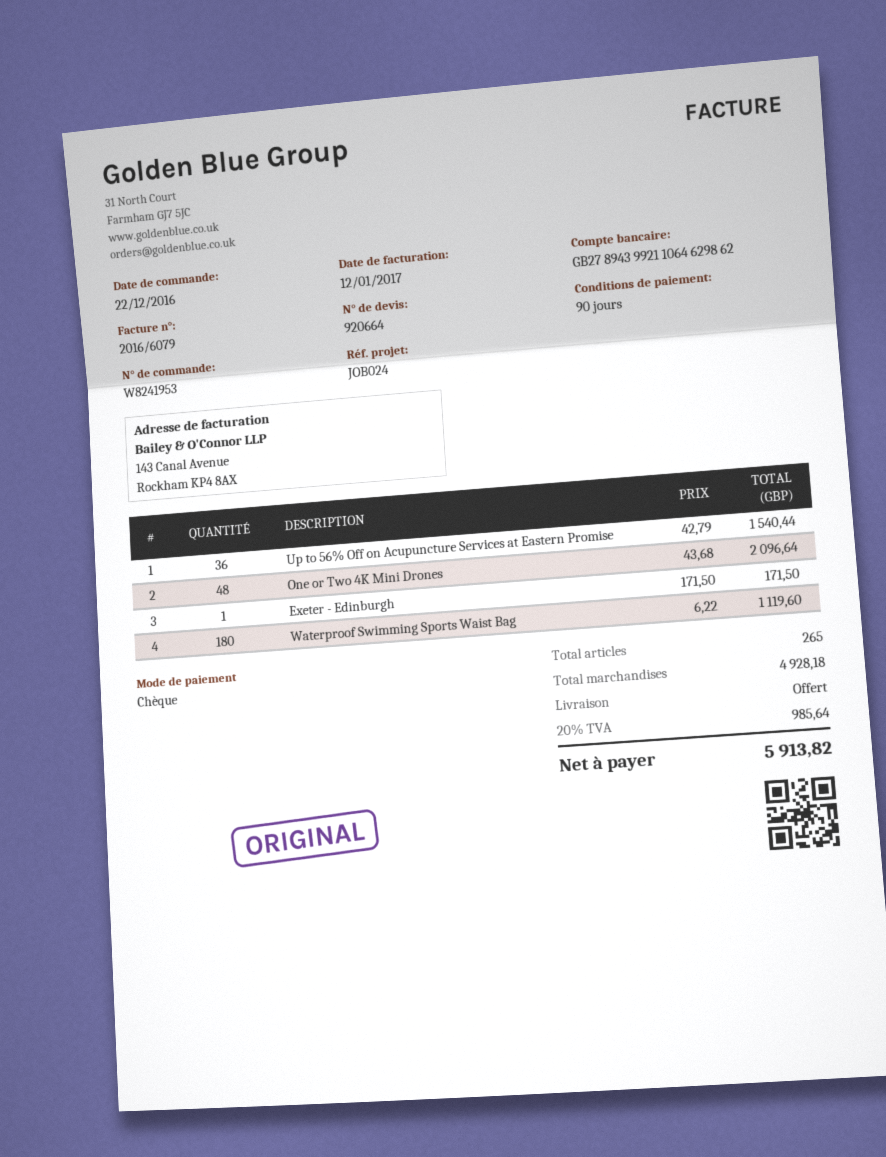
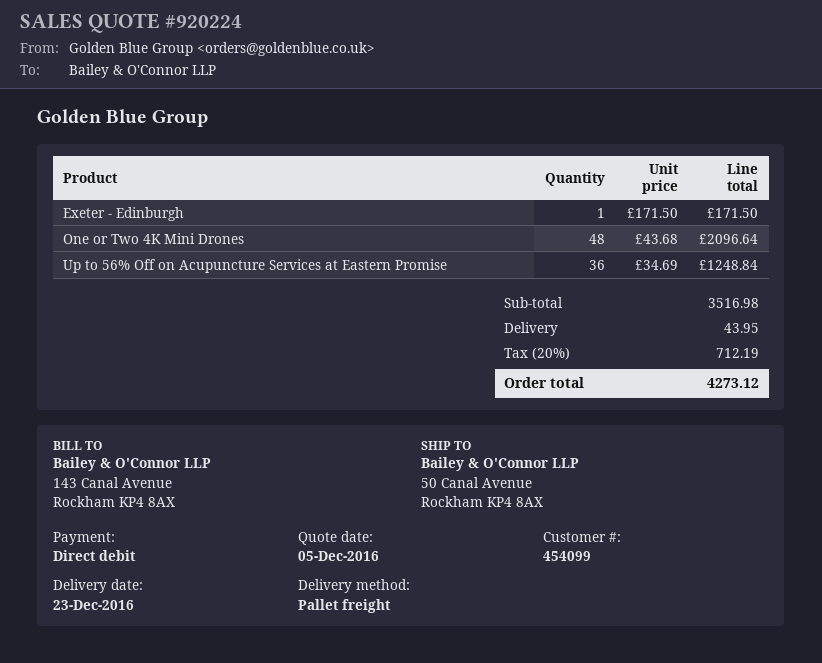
quote number: 920664 -> 920224
payment method: cheque -> direct debit
Up to 56% Off on Acupuncture Services at Eastern Promise: 36 x 42.79 = 1540.44 -> 36 x 34.69 = 1248.84
Waterproof Swimming Sports Waist Bag: 180 x 6.22 = 1119.60 -> none
subtotal: 4928.18 -> 3516.98
shipping: 0.00 -> 43.95
tax: 20% = 985.64 -> 20% = 712.19
total: 5913.82 -> 4273.12

